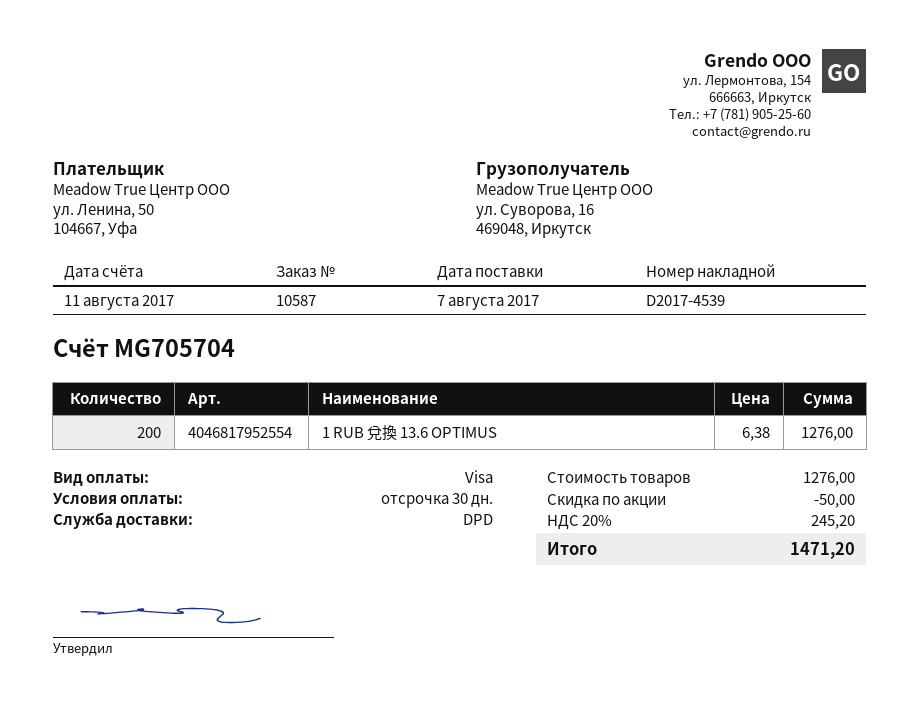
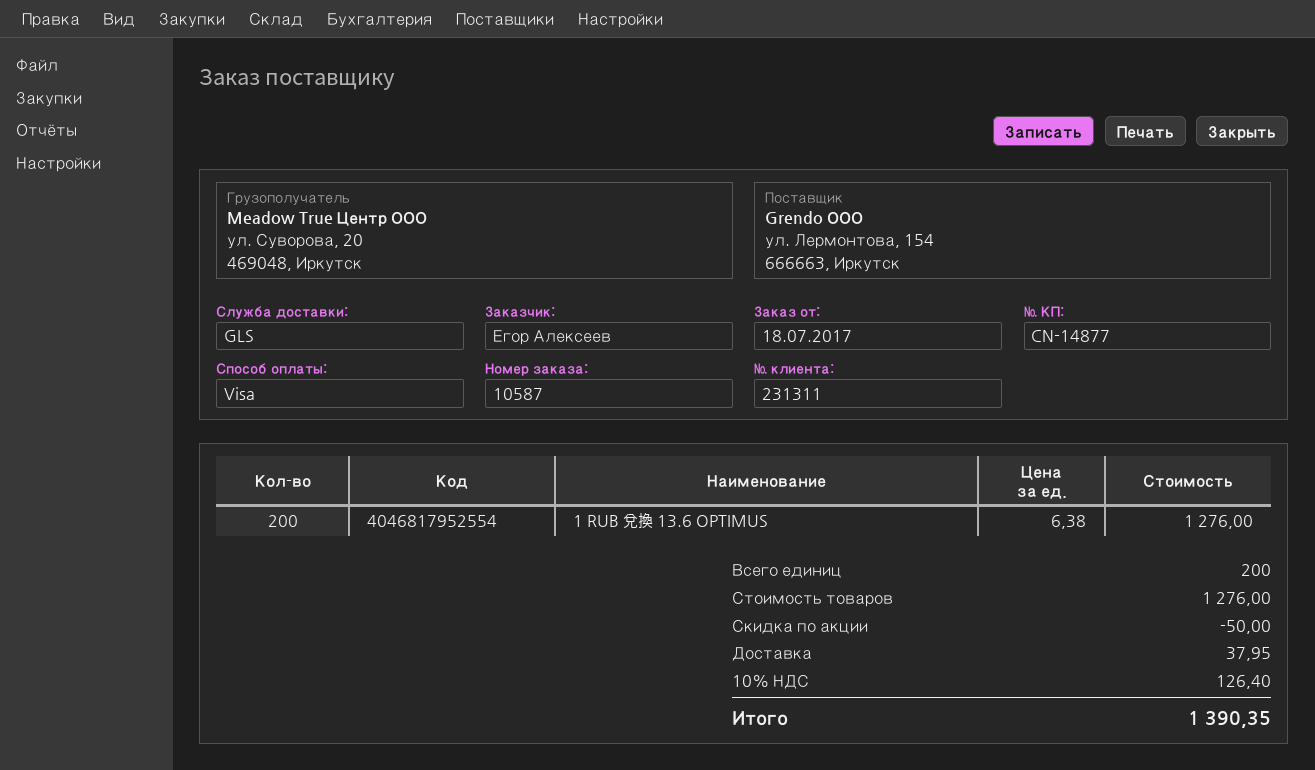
shipping method: DPD -> GLS
ship to: ул. Суворова, 16, 469048, Иркутск -> ул. Суворова, 20, 469048, Иркутск
shipping: none -> 37.95
tax: 20% = 245.20 -> 10% = 126.40
total: 1471.20 -> 1390.35

